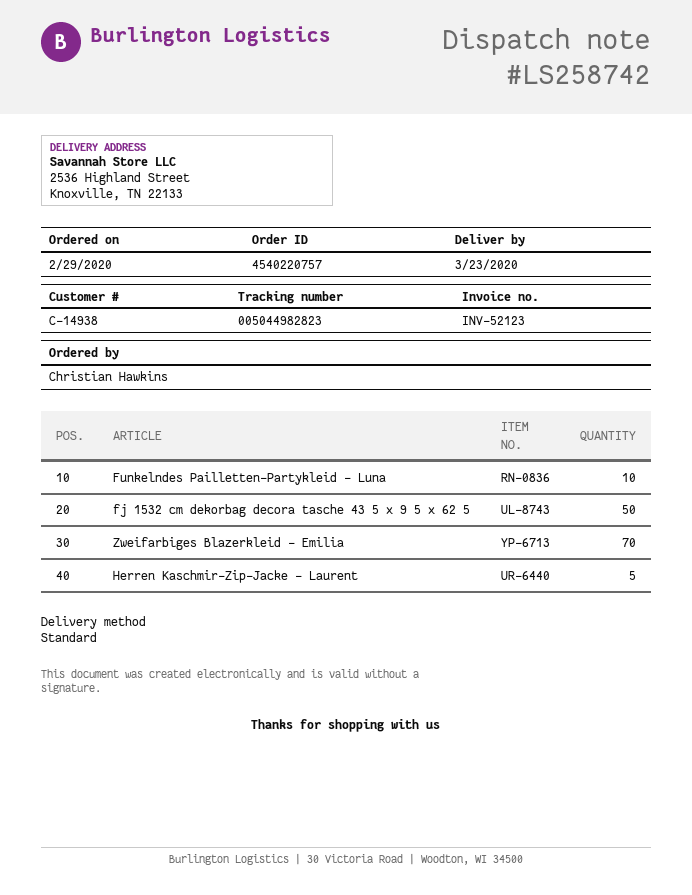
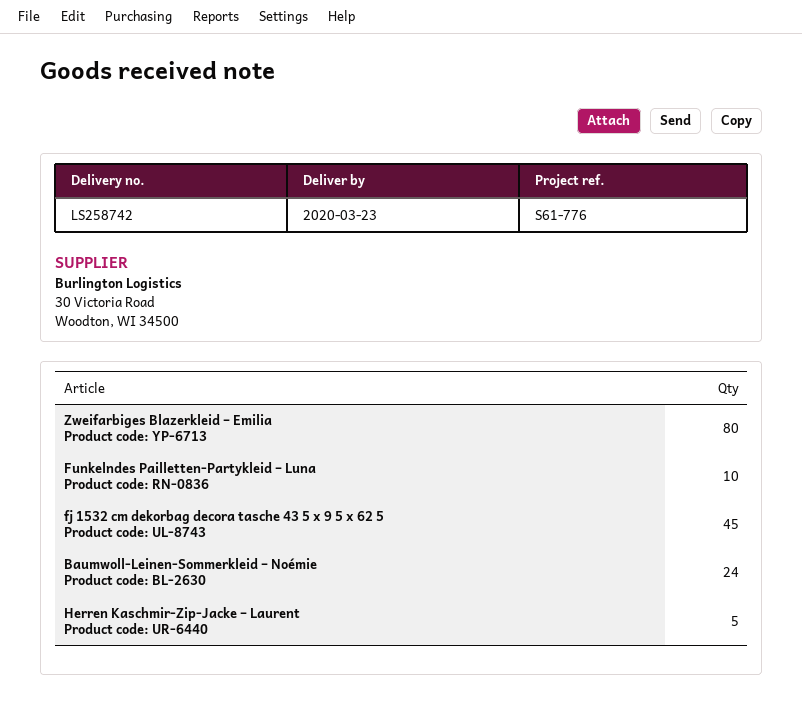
fj 1532 cm dekorbag decora tasche 43 5 x 9 5 x 62 5: 50 -> 45
Zweifarbiges Blazerkleid – Emilia: 70 -> 80
Baumwoll-Leinen-Sommerkleid – Noémie: none -> 24

